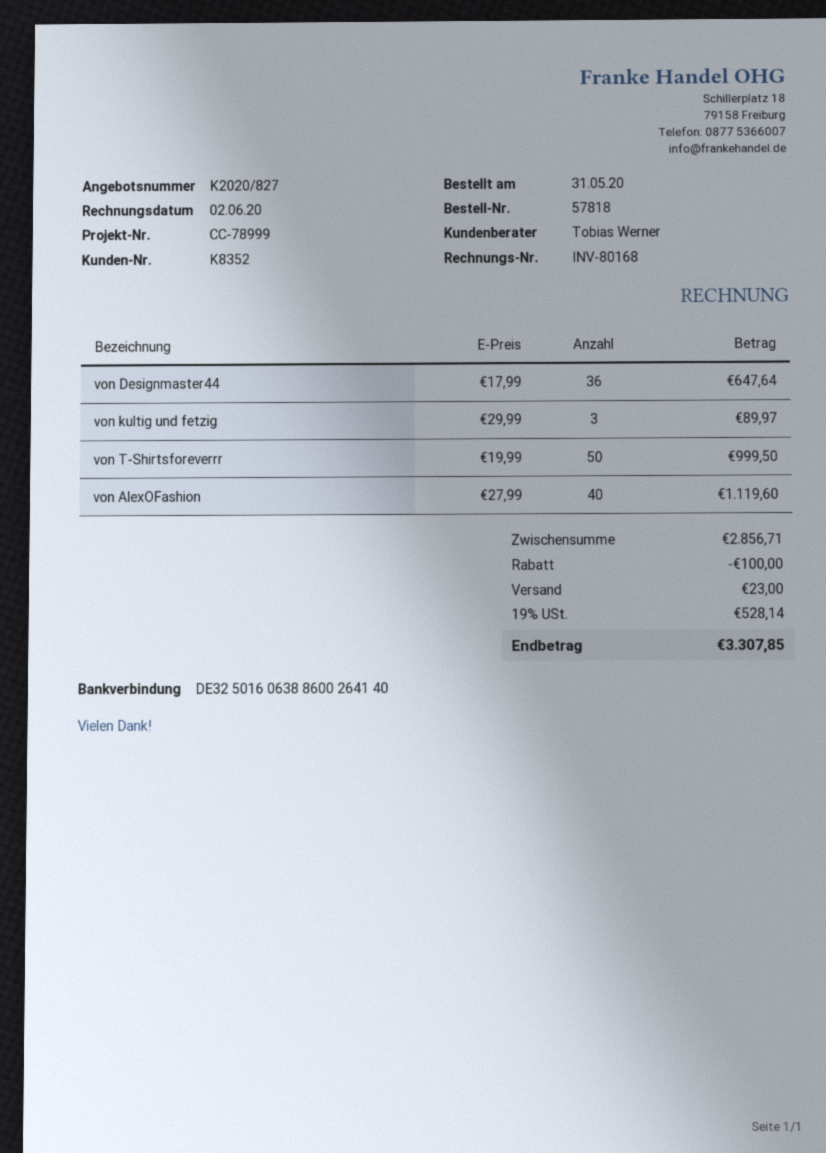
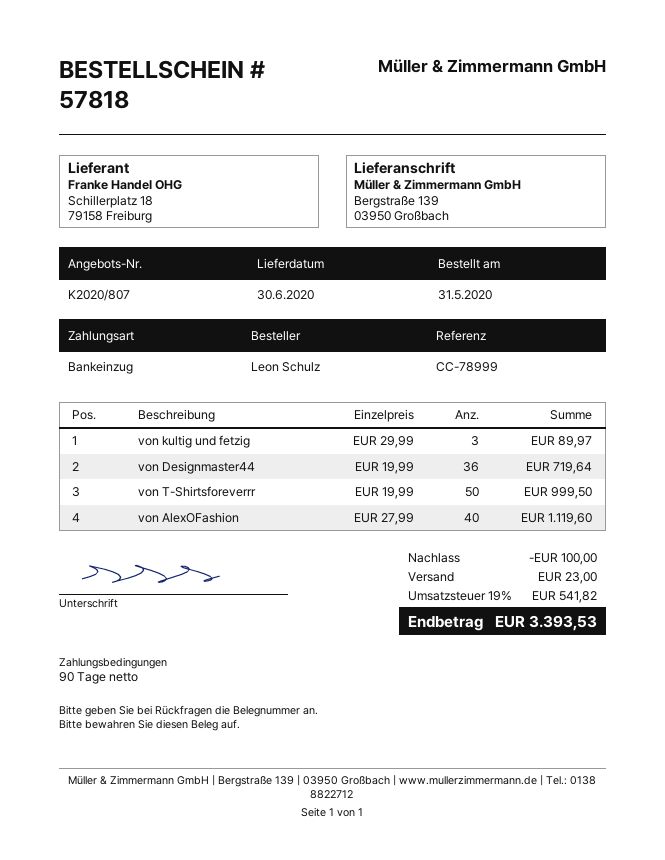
quote number: K2020/827 -> K2020/807
von Designmaster44: 36 x 17.99 = 647.64 -> 36 x 19.99 = 719.64
tax: 19% = 528.14 -> 19% = 541.82
total: 3307.85 -> 3393.53

